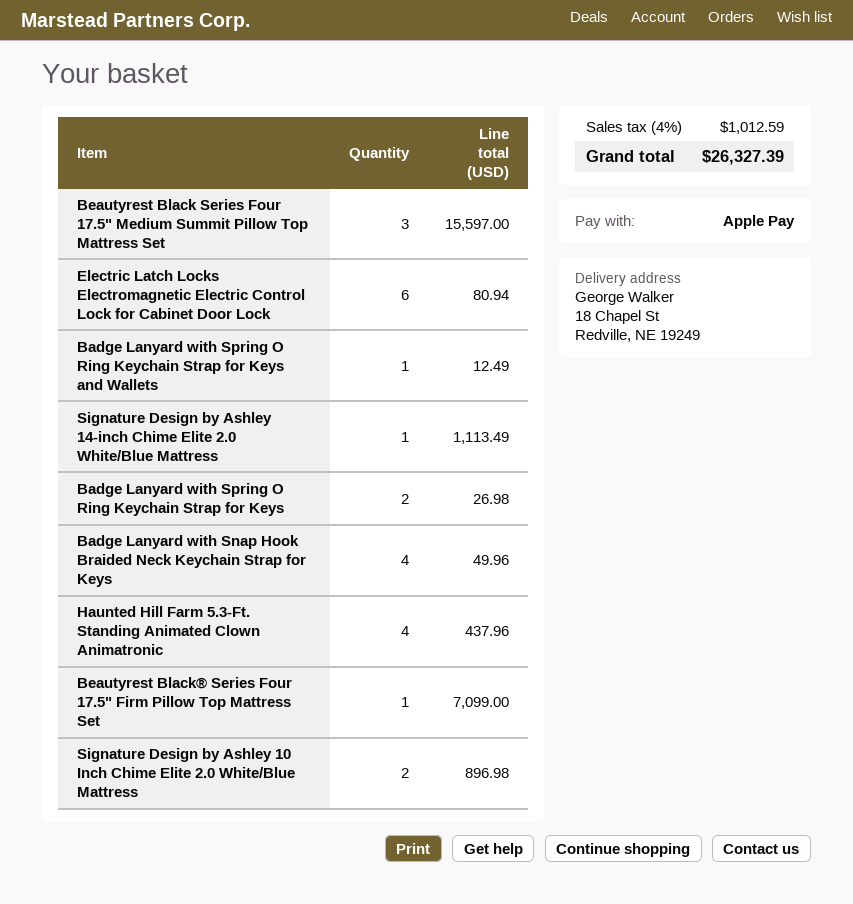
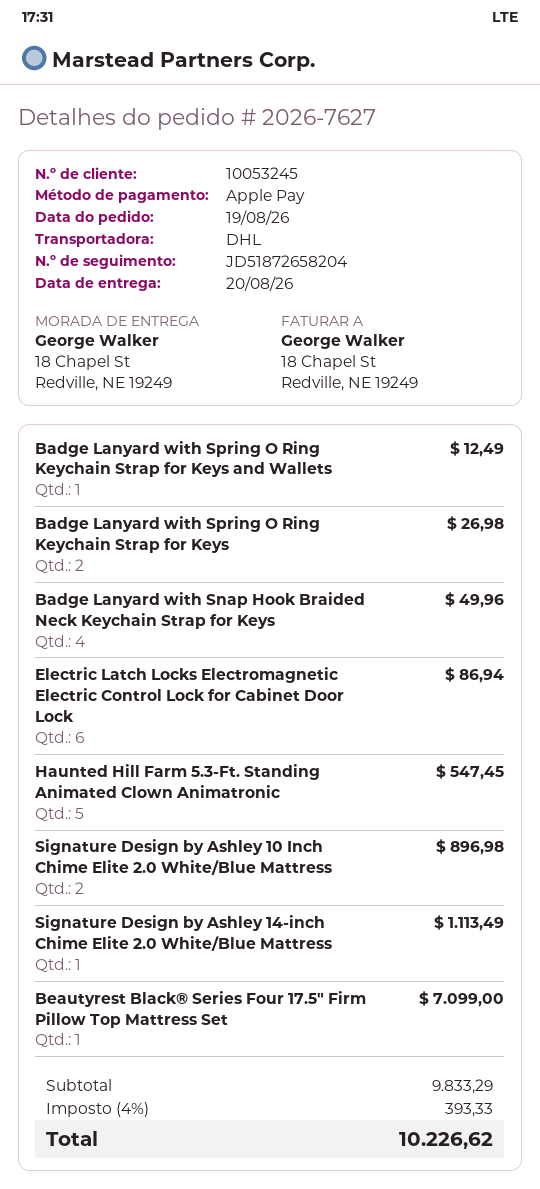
Beautyrest Black Series Four 17.5" Medium Summit Pillow Top Mattress Set: 3 for 15597.00 -> none
Electric Latch Locks Electromagnetic Electric Control Lock for Cabinet Door Lock: 6 for 80.94 -> 6 for 86.94
Haunted Hill Farm 5.3-Ft. Standing Animated Clown Animatronic: 4 for 437.96 -> 5 for 547.45
tax: 4% = 1012.59 -> 4% = 393.33
total: 26327.39 -> 10226.62

